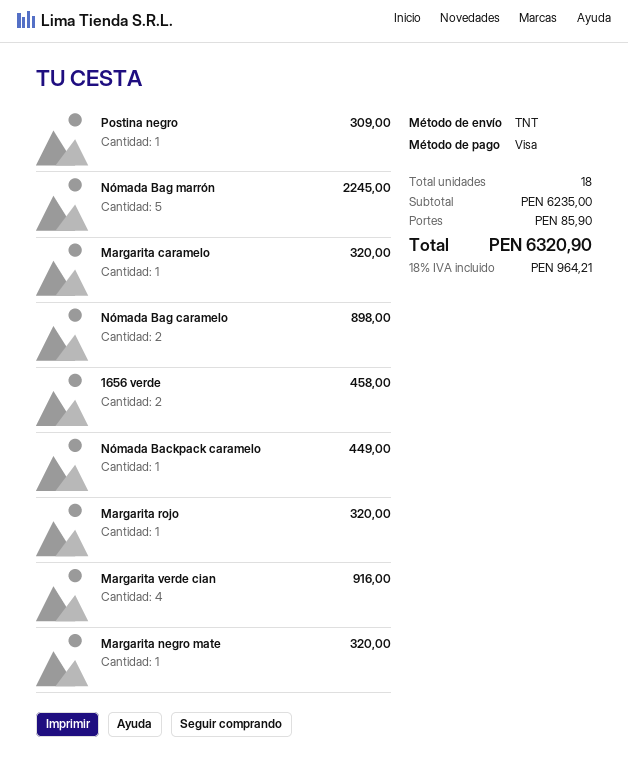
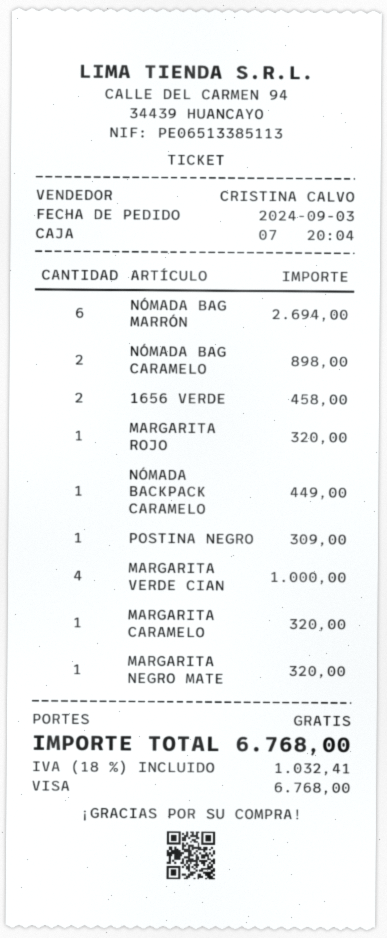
Nómada Bag marrón: 5 for 2245.00 -> 6 for 2694.00
Margarita verde cian: 4 for 916.00 -> 4 for 1000.00
shipping: 85.90 -> 0.00
tax: 18% = 964.21 -> 18% = 1032.41
total: 6320.90 -> 6768.00

